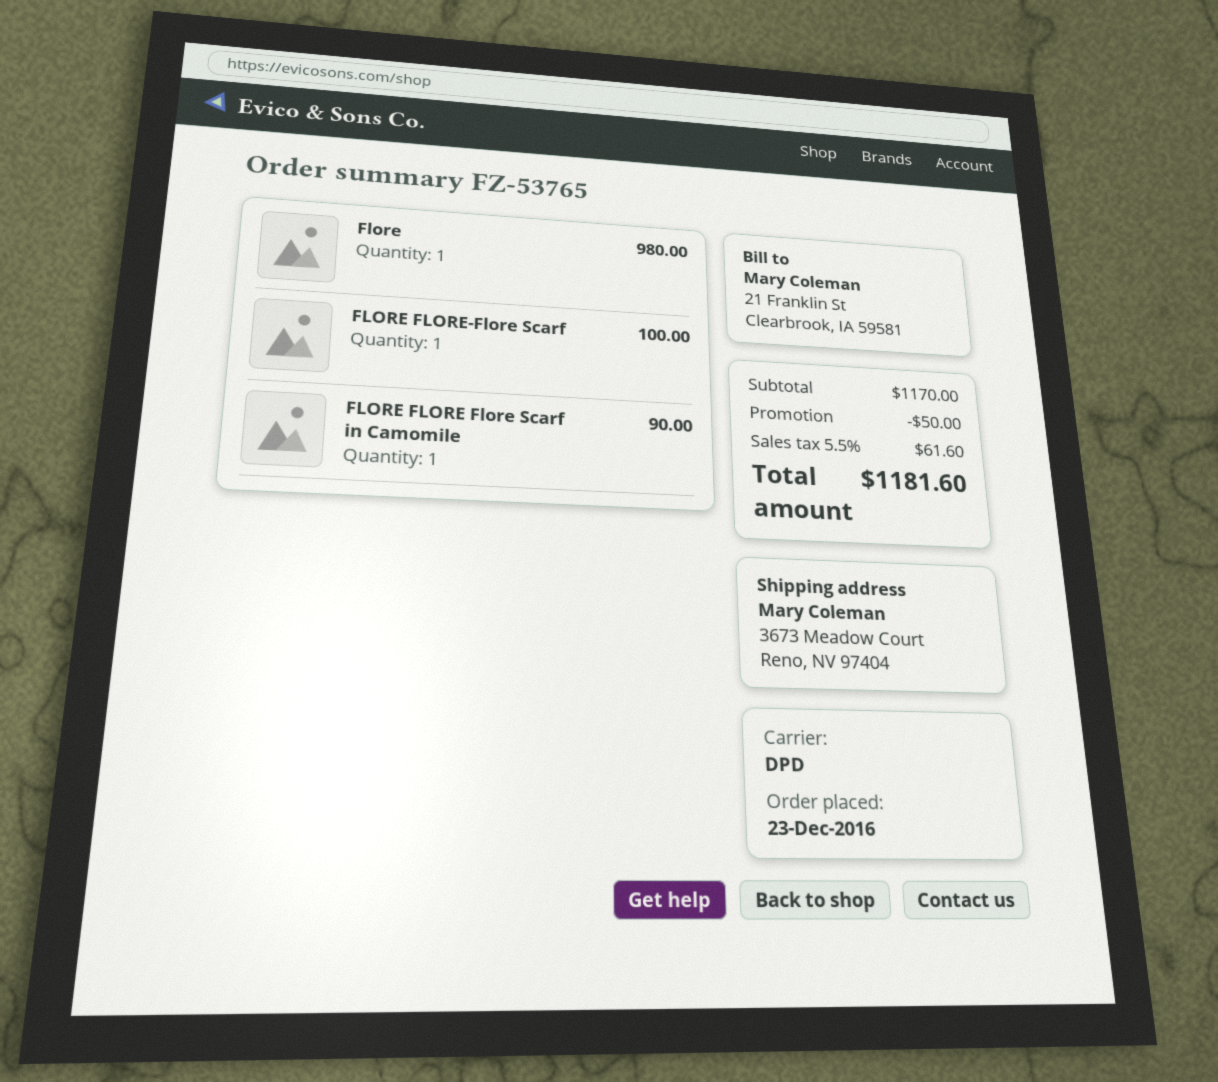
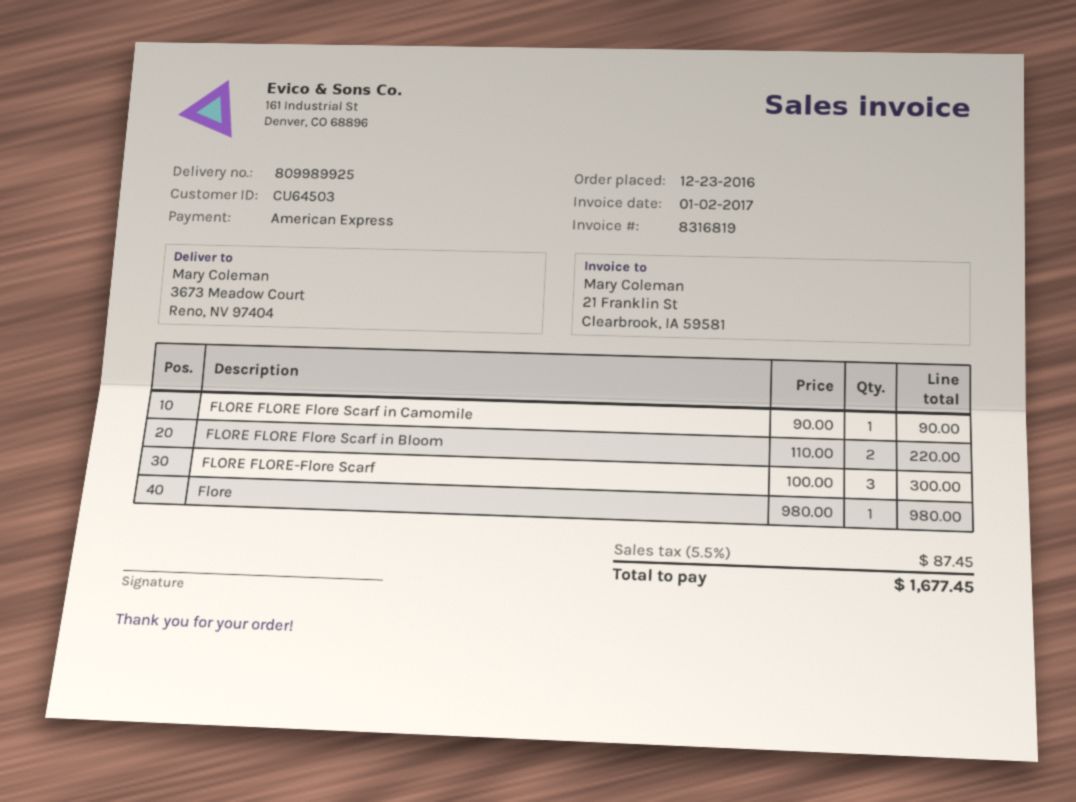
FLORE FLORE-Flore Scarf: 1 for 100.00 -> 3 for 300.00
FLORE FLORE Flore Scarf in Bloom: none -> 2 for 220.00
discount: 50.00 -> none
tax: 5.5% = 61.60 -> 5.5% = 87.45
total: 1181.60 -> 1677.45

